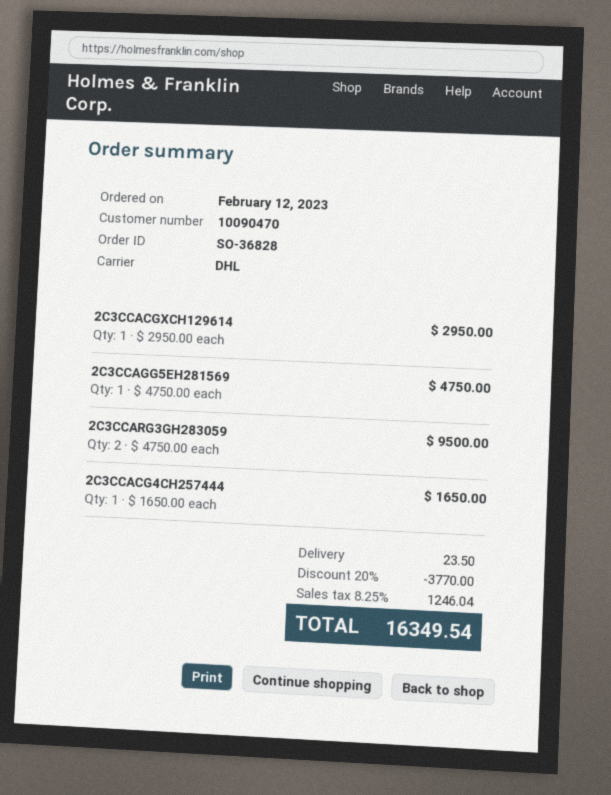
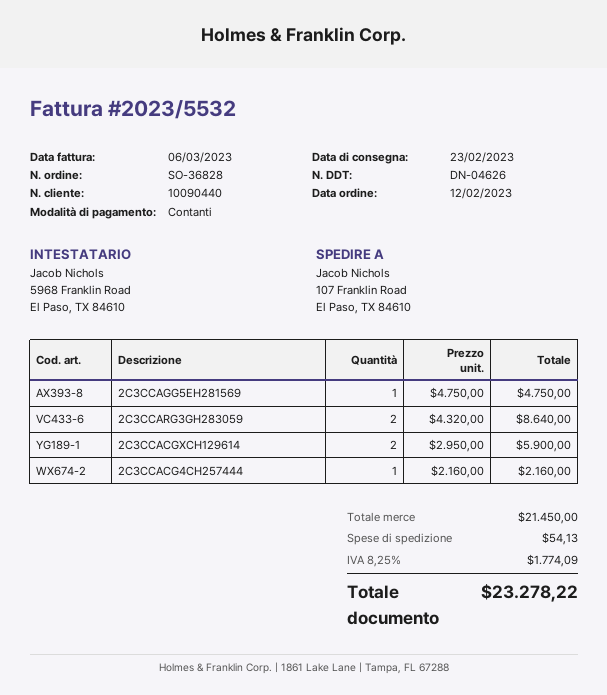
customer number: 10090470 -> 10090440
2C3CCACGXCH129614: 1 x 2950.00 = 2950.00 -> 2 x 2950.00 = 5900.00
2C3CCARG3GH283059: 2 x 4750.00 = 9500.00 -> 2 x 4320.00 = 8640.00
2C3CCACG4CH257444: 1 x 1650.00 = 1650.00 -> 1 x 2160.00 = 2160.00
discount: 20% = 3770.00 -> none
shipping: 23.50 -> 54.13
tax: 8.25% = 1246.04 -> 8.25% = 1774.09
total: 16349.54 -> 23278.22

